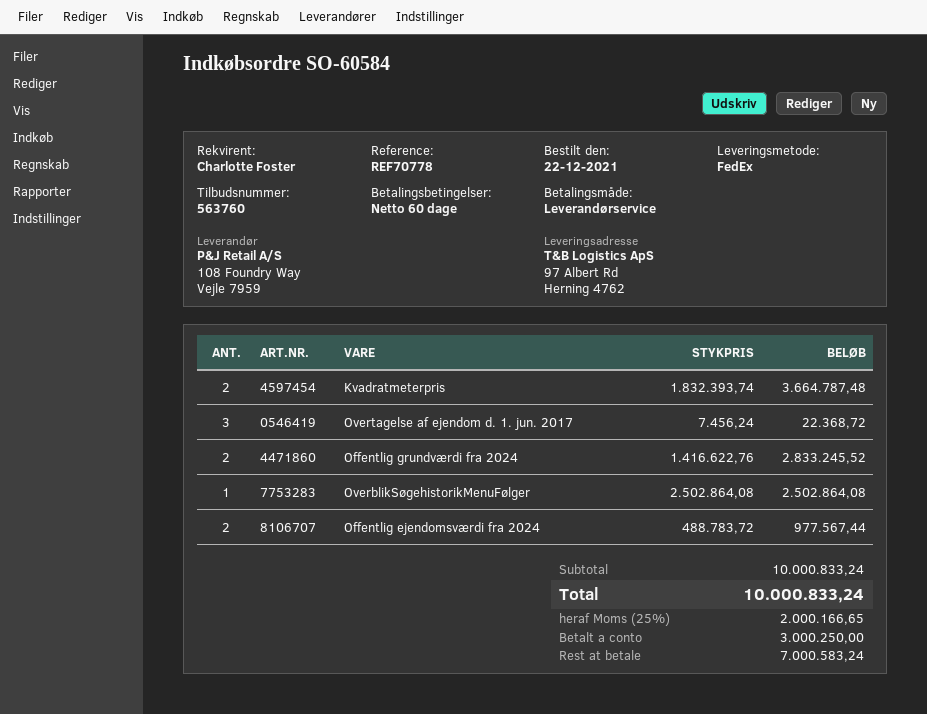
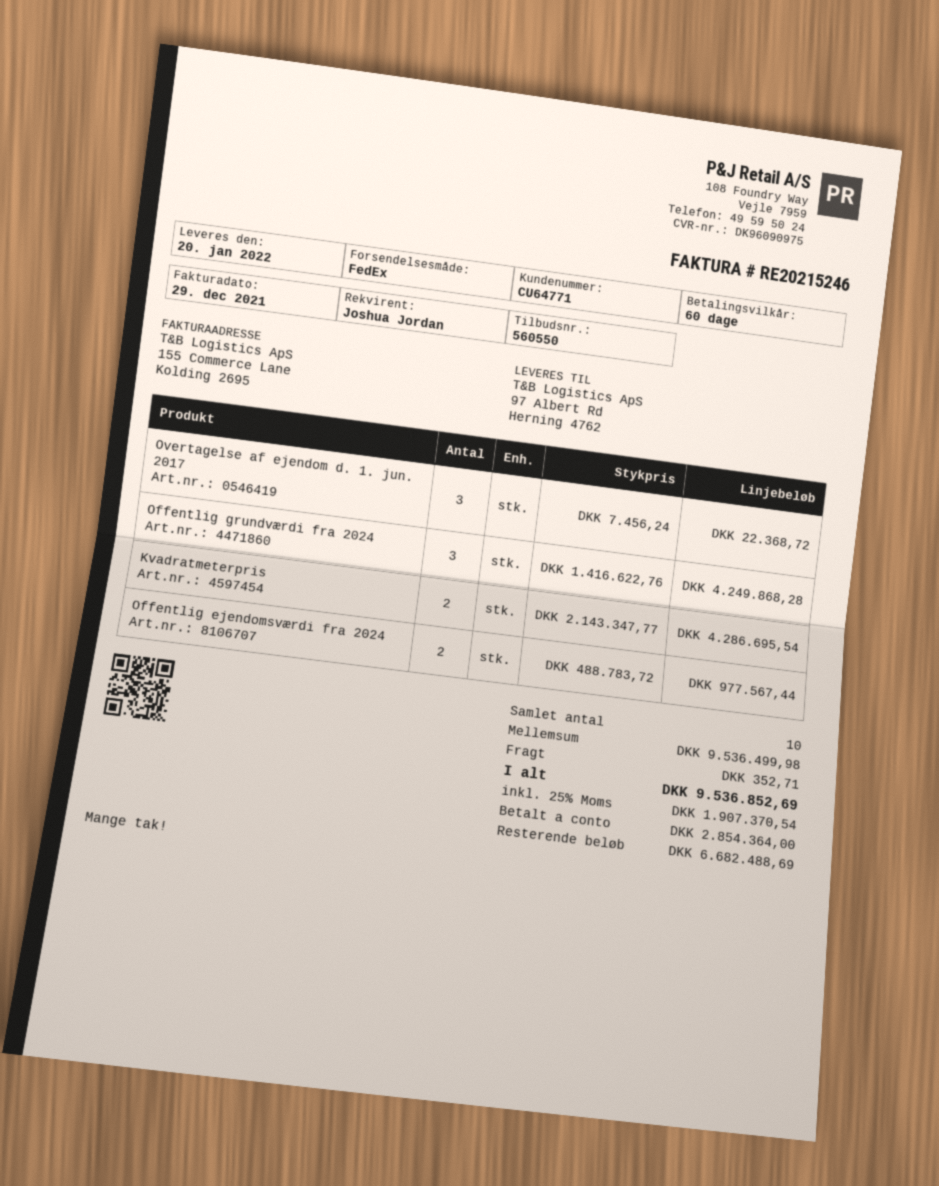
quote number: 563760 -> 560550
ordered by: Charlotte Foster -> Joshua Jordan
Kvadratmeterpris: 2 x 1832393.74 = 3664787.48 -> 2 x 2143347.77 = 4286695.54
Offentlig grundværdi fra 2024: 2 x 1416622.76 = 2833245.52 -> 3 x 1416622.76 = 4249868.28
OverblikSøgehistorikMenuFølger: 1 x 2502864.08 = 2502864.08 -> none
subtotal: 10000833.24 -> 9536499.98
shipping: none -> 352.71
tax: 25% = 2000166.65 -> 25% = 1907370.54
total: 10000833.24 -> 9536852.69
deposit: 3000250.00 -> 2854364.00
balance: 7000583.24 -> 6682488.69

